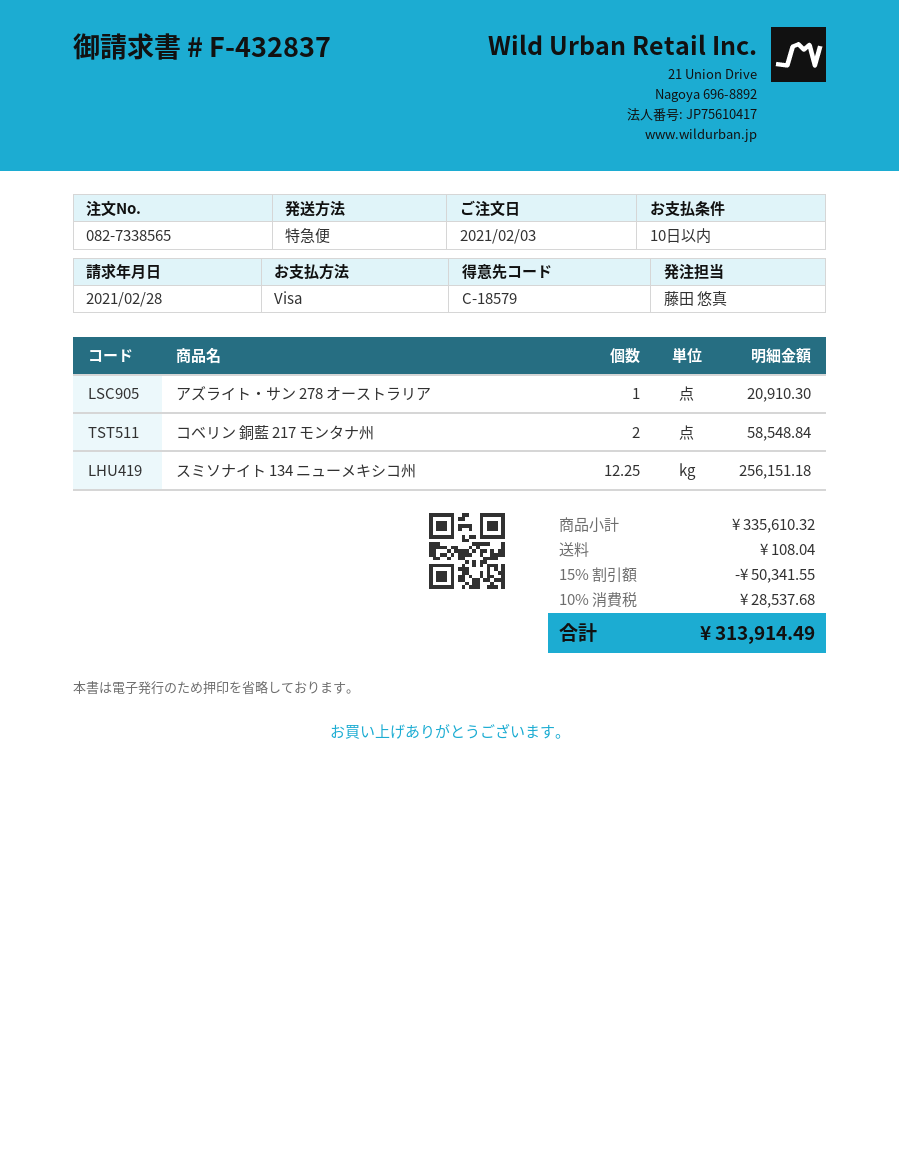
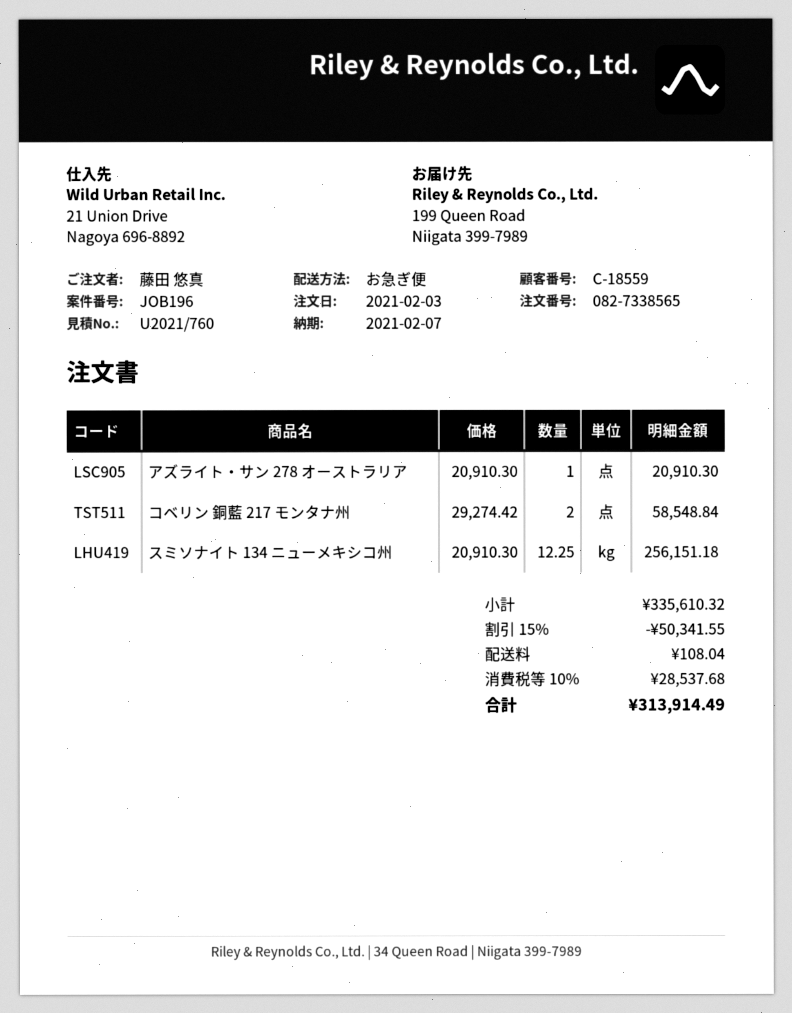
customer number: C-18579 -> C-18559

